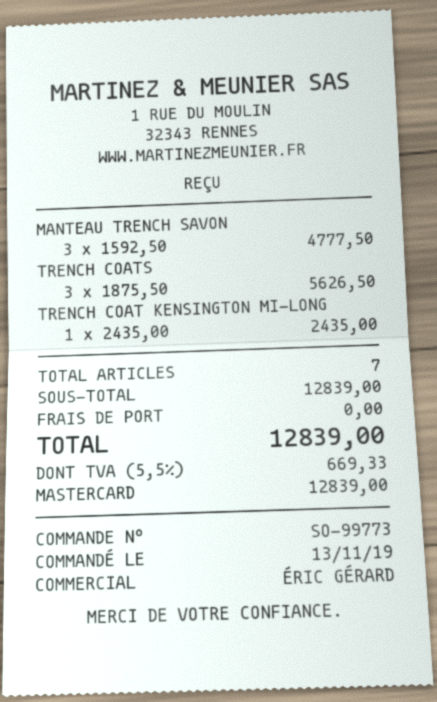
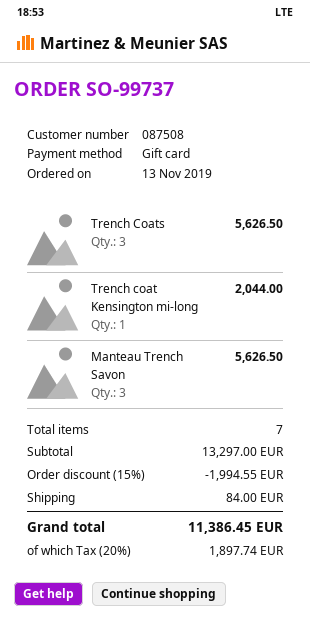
order number: SO-99773 -> SO-99737
payment method: Mastercard -> gift card
MANTEAU TRENCH SAVON: 3 for 4777.50 -> 3 for 5626.50
TRENCH COAT KENSINGTON MI-LONG: 1 for 2435.00 -> 1 for 2044.00
subtotal: 12839.00 -> 13297.00
discount: none -> 15% = 1994.55
shipping: 0.00 -> 84.00
tax: 5.5% = 669.33 -> 20% = 1897.74
total: 12839.00 -> 11386.45

